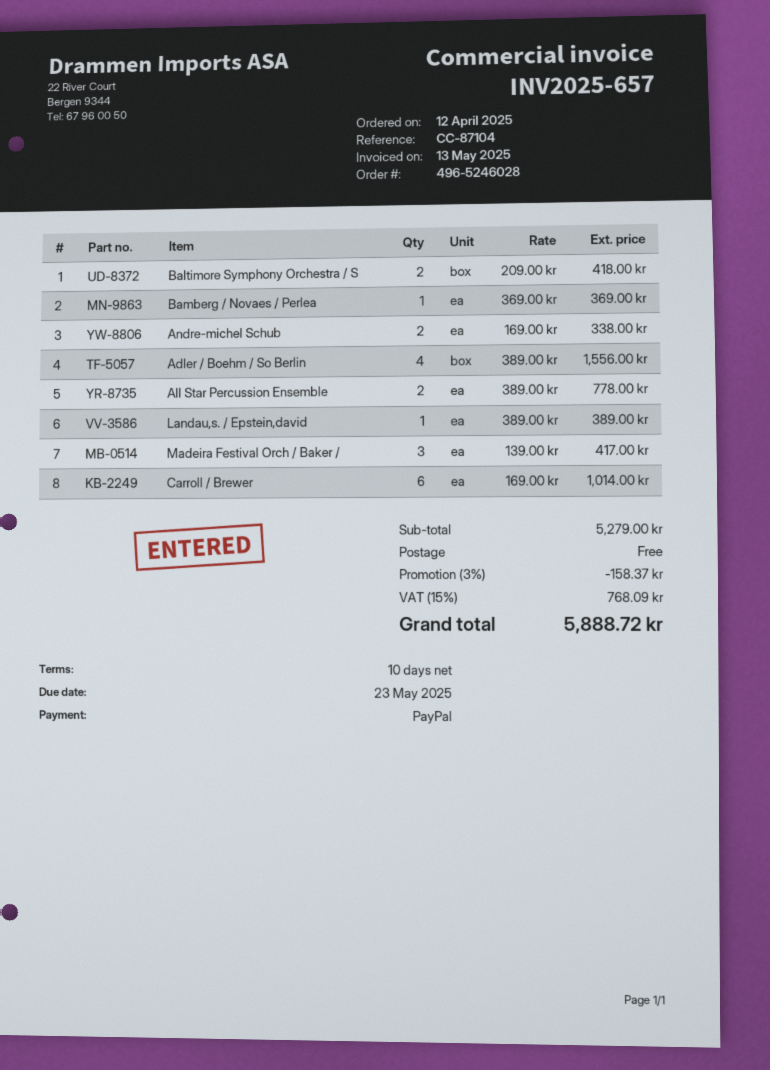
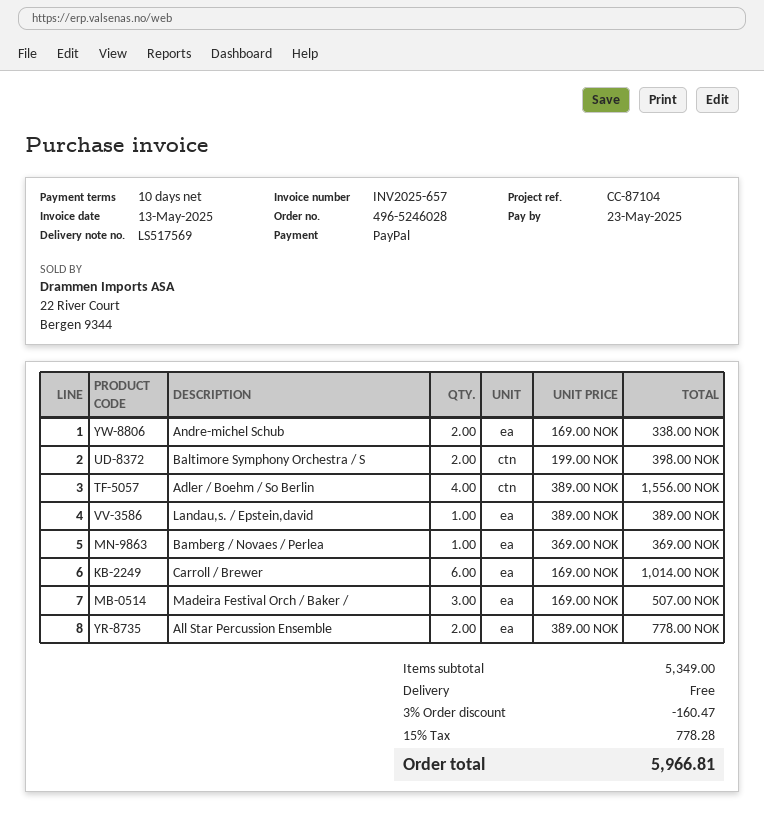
Baltimore Symphony Orchestra / S: 2 x 209.00 = 418.00 -> 2 x 199.00 = 398.00
Madeira Festival Orch / Baker /: 3 x 139.00 = 417.00 -> 3 x 169.00 = 507.00
subtotal: 5279.00 -> 5349.00
discount: 3% = 158.37 -> 3% = 160.47
tax: 15% = 768.09 -> 15% = 778.28
total: 5888.72 -> 5966.81

